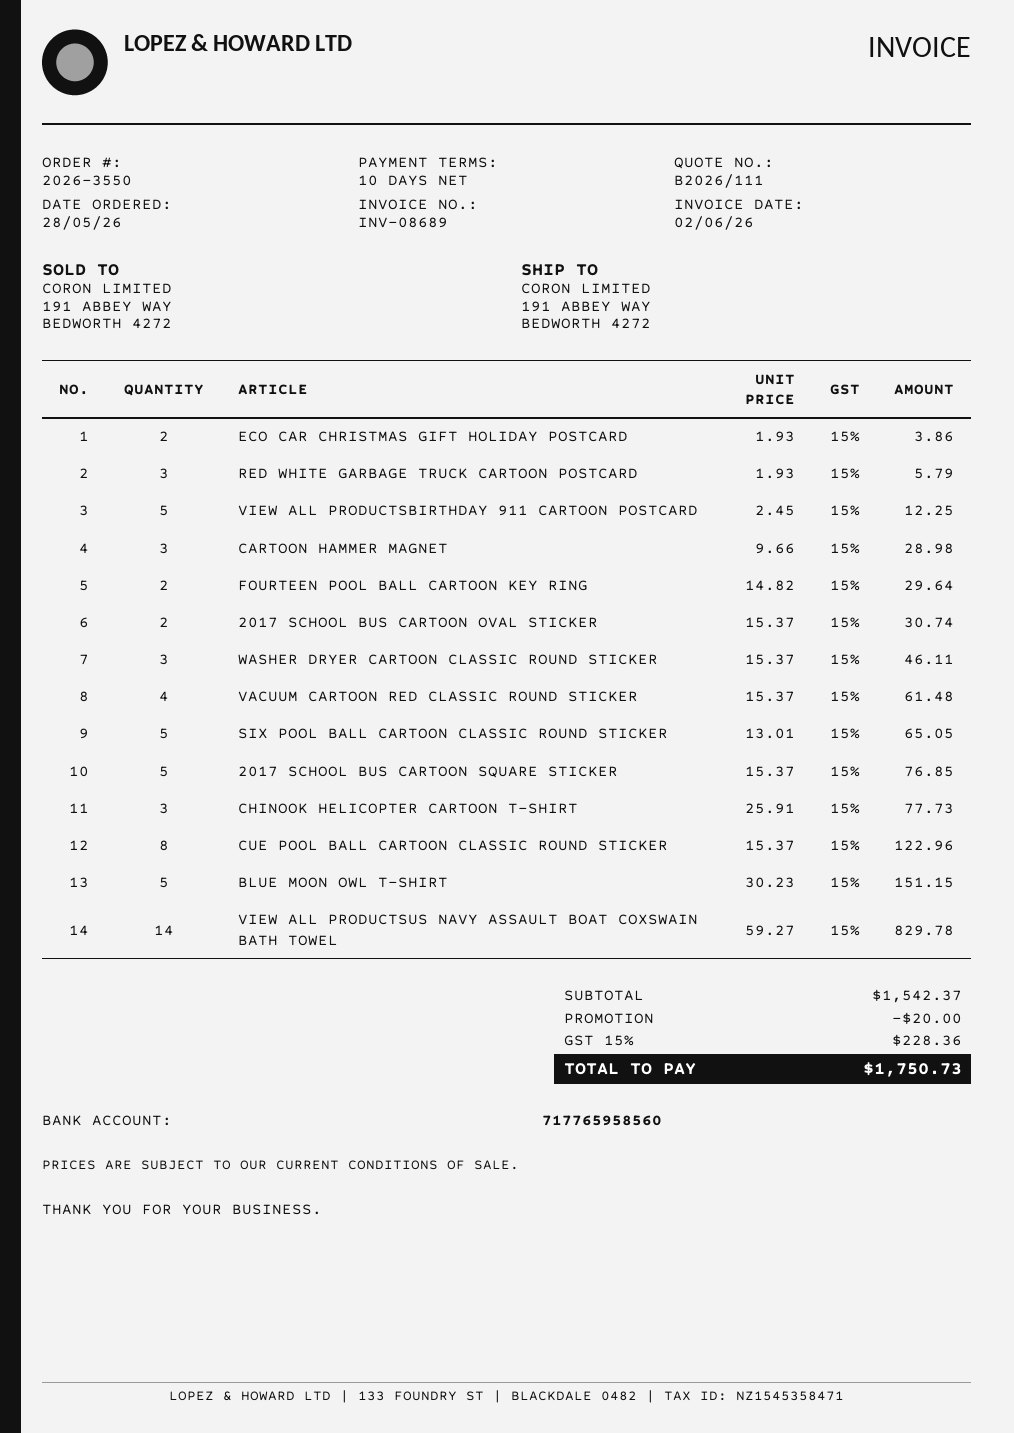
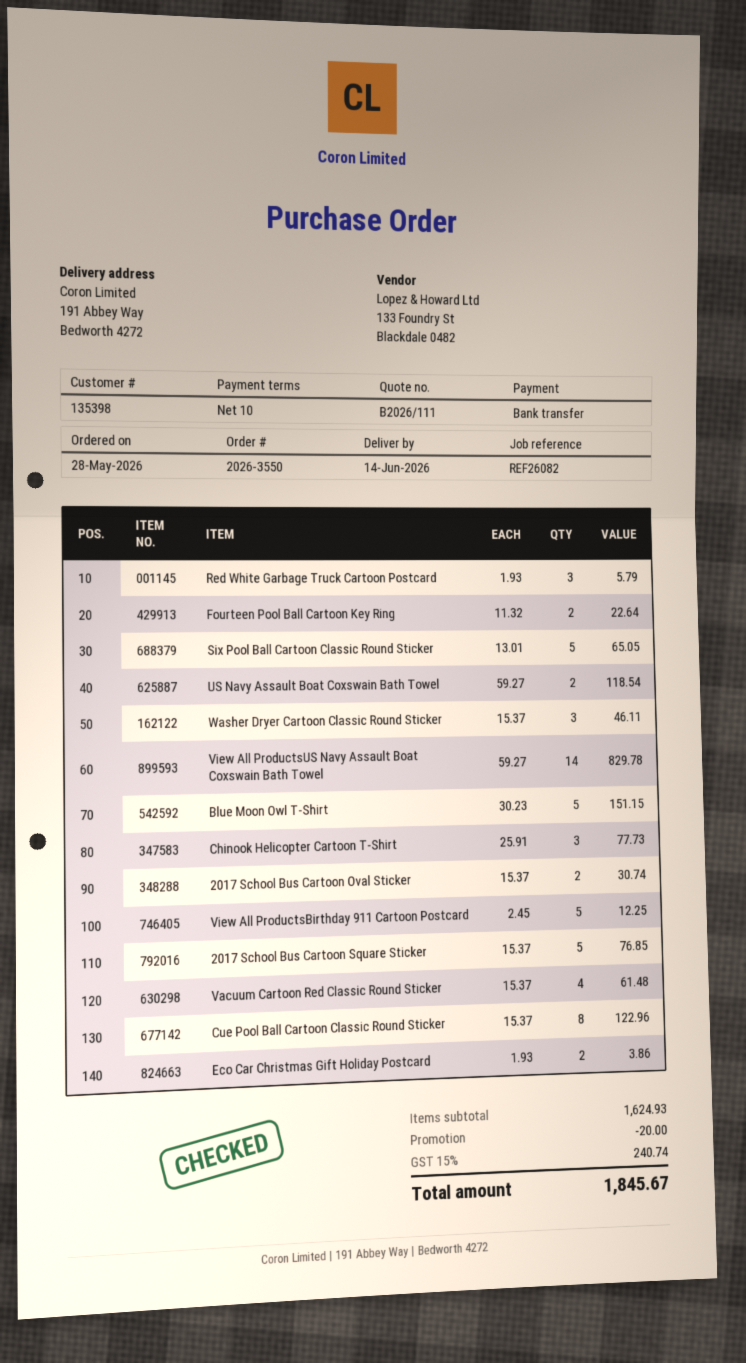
CARTOON HAMMER MAGNET: 3 x 9.66 = 28.98 -> none
FOURTEEN POOL BALL CARTOON KEY RING: 2 x 14.82 = 29.64 -> 2 x 11.32 = 22.64
US Navy Assault Boat Coxswain Bath Towel: none -> 2 x 59.27 = 118.54
subtotal: 1542.37 -> 1624.93
tax: 15% = 228.36 -> 15% = 240.74
total: 1750.73 -> 1845.67

